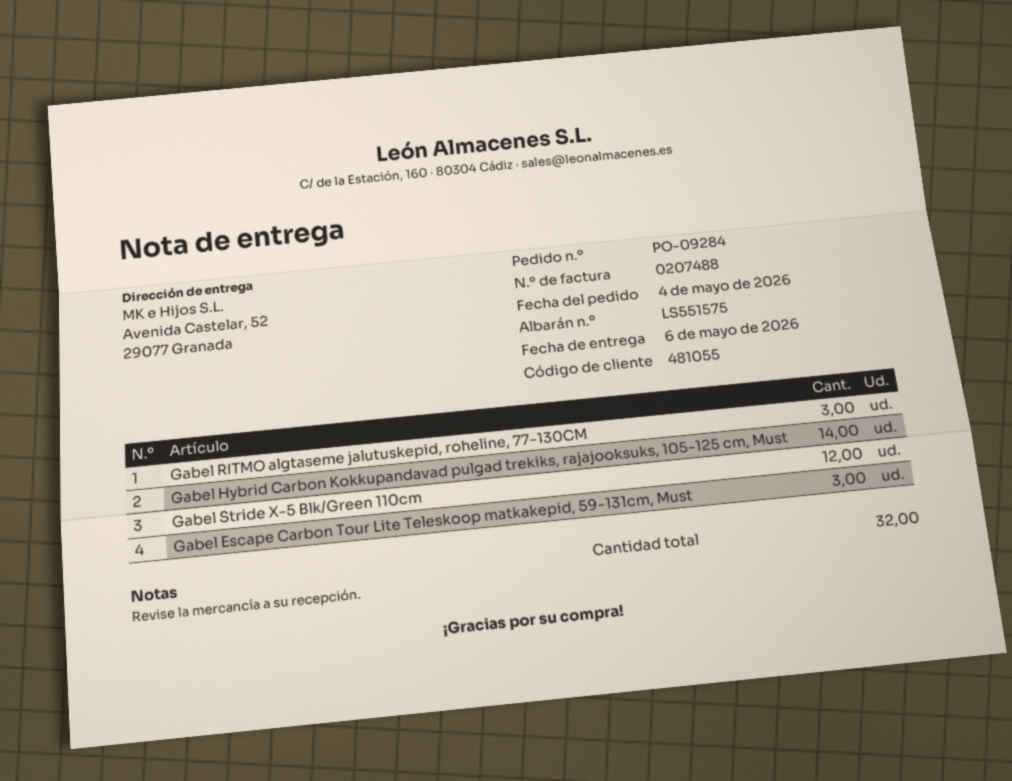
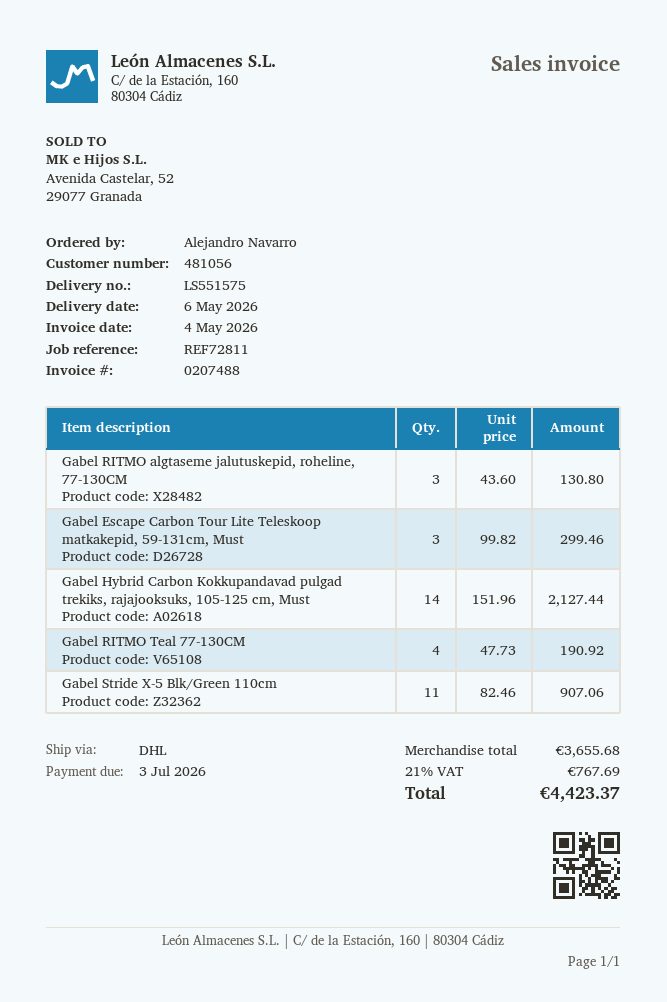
customer number: 481055 -> 481056
Gabel Stride X-5 Blk/Green 110cm: 12 -> 11
Gabel RITMO Teal 77-130CM: none -> 4

